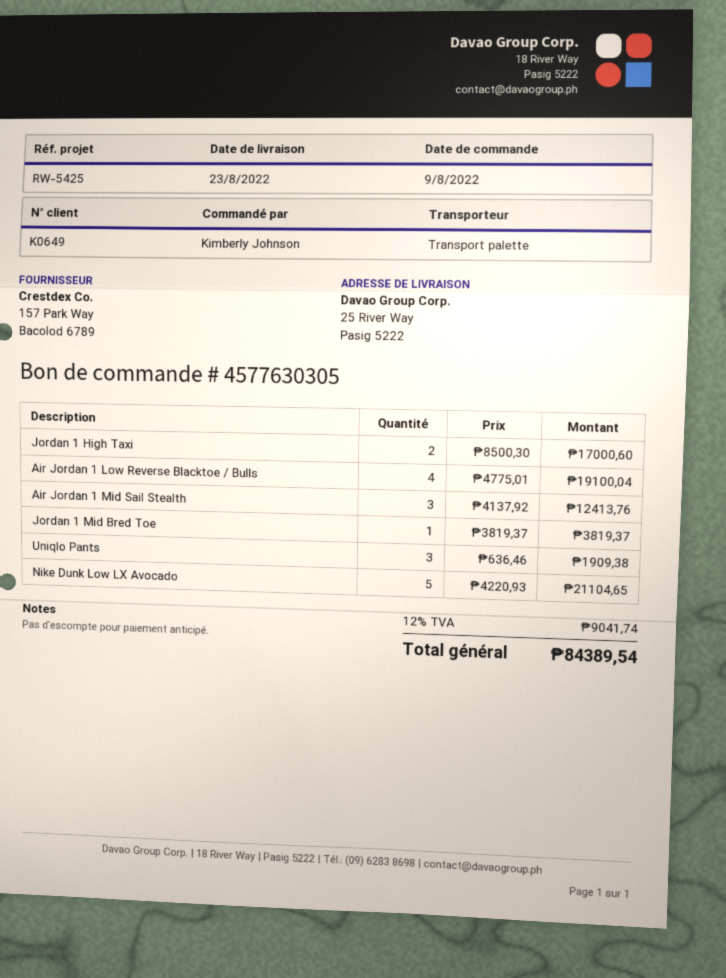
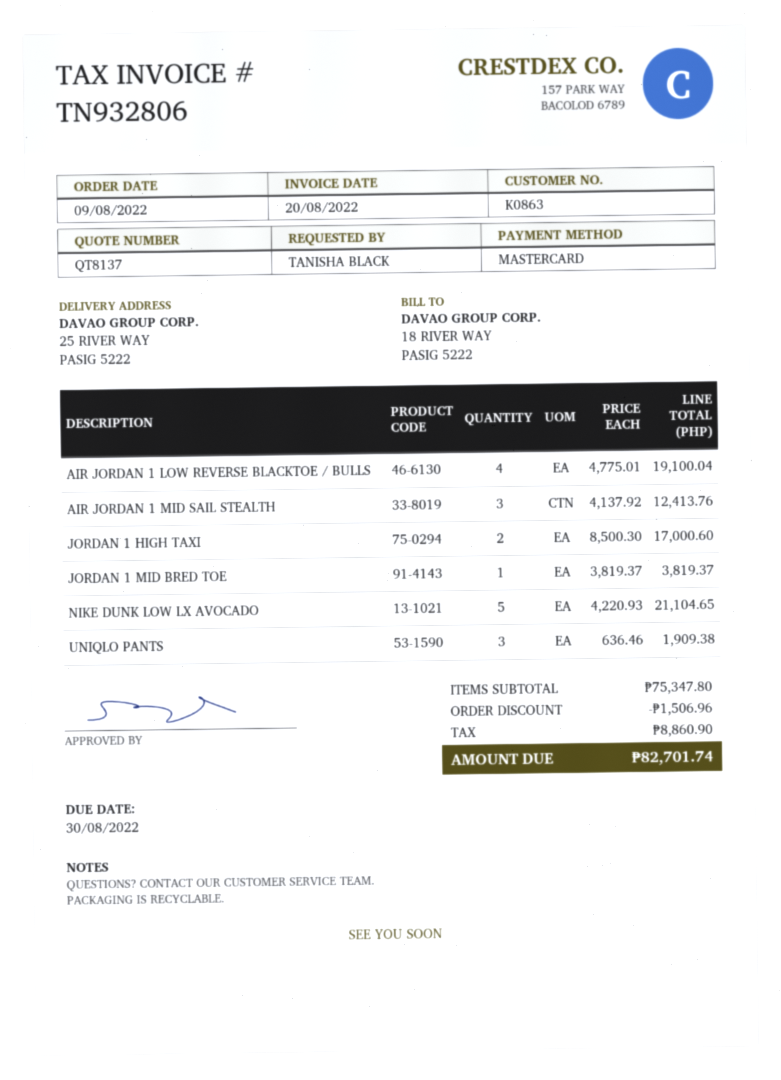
customer number: K0649 -> K0863
ordered by: Kimberly Johnson -> TANISHA BLACK
discount: none -> 1506.96
tax: 9041.74 -> 8860.90
total: 84389.54 -> 82701.74

